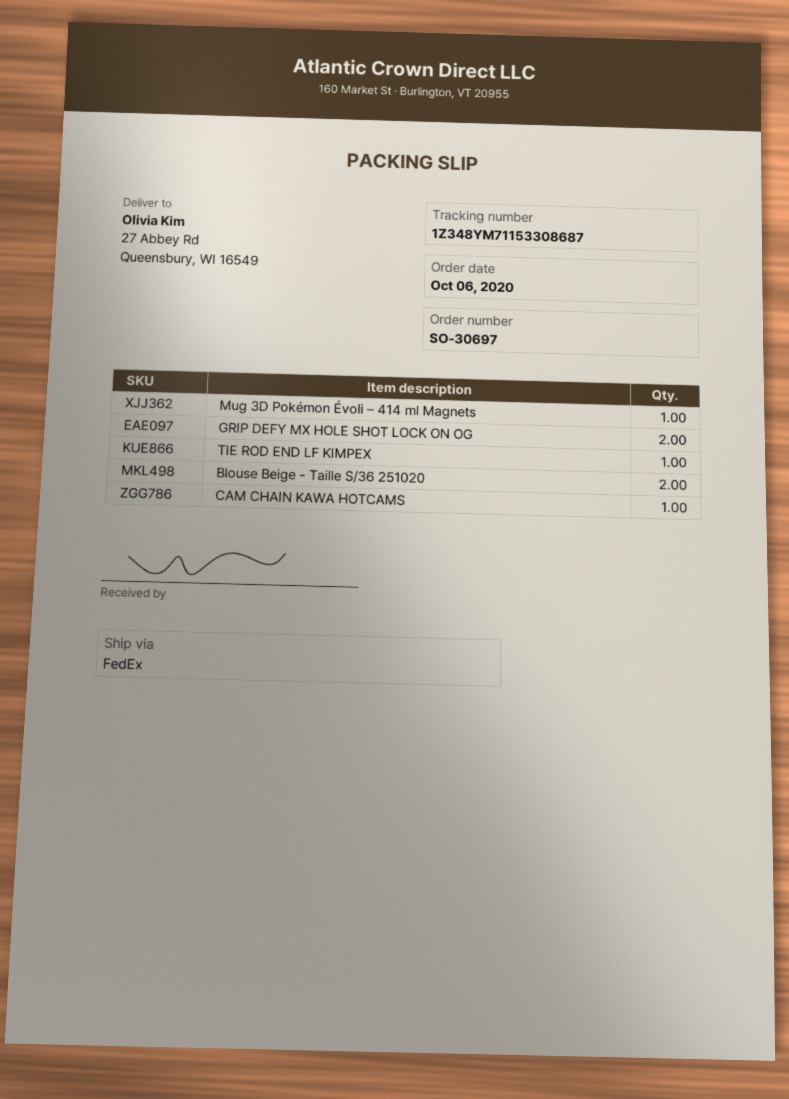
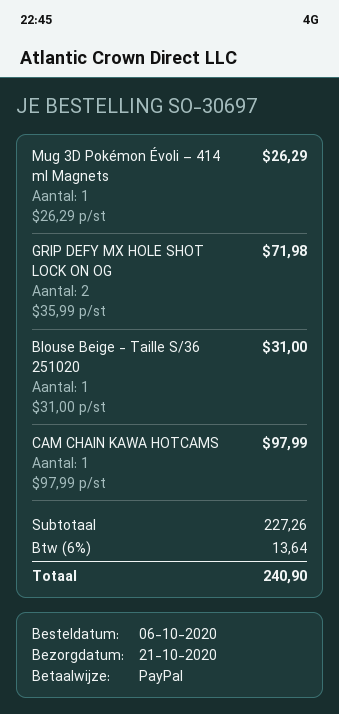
TIE ROD END LF KIMPEX: 1 -> none
Blouse Beige - Taille S/36 251020: 2 -> 1

